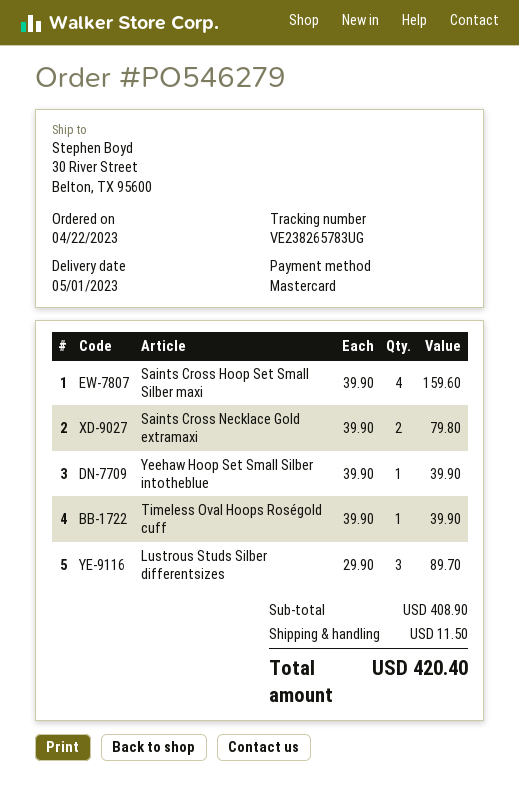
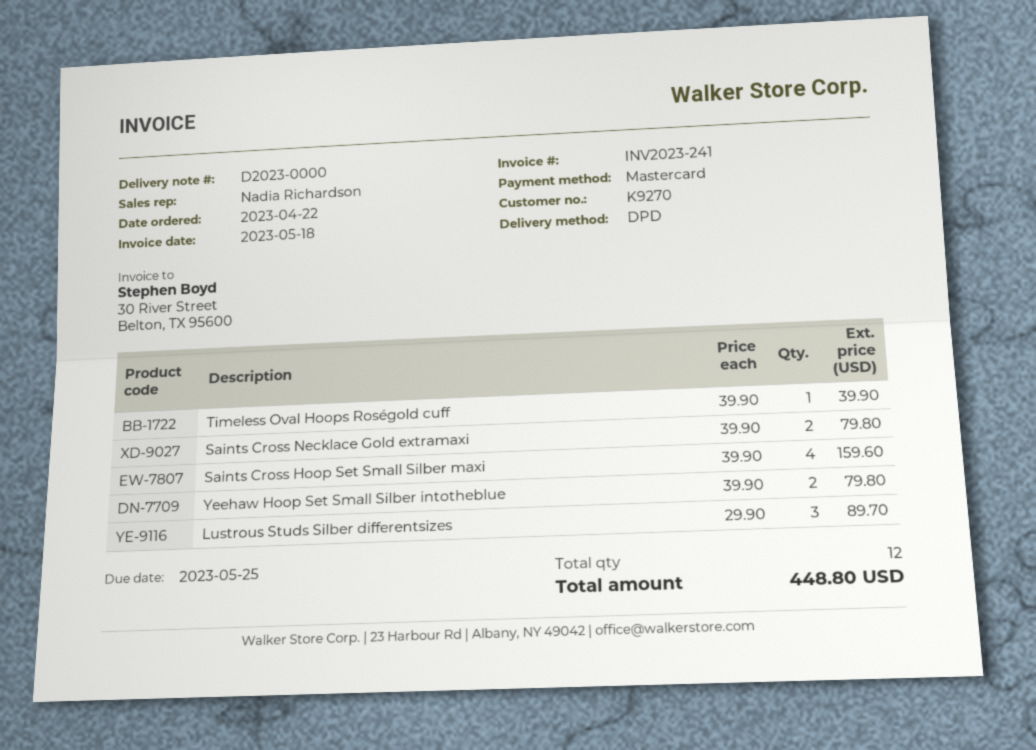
Yeehaw Hoop Set Small Silber intotheblue: 1 x 39.90 = 39.90 -> 2 x 39.90 = 79.80
shipping: 11.50 -> none
total: 420.40 -> 448.80

